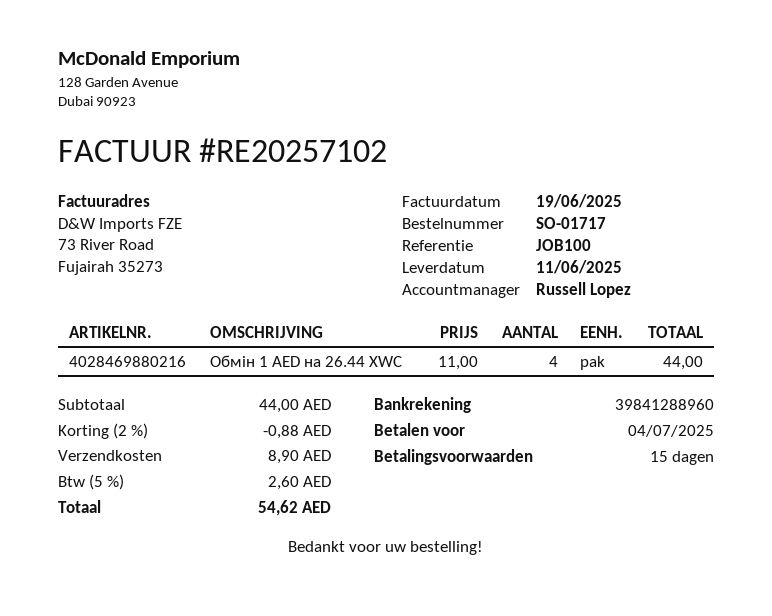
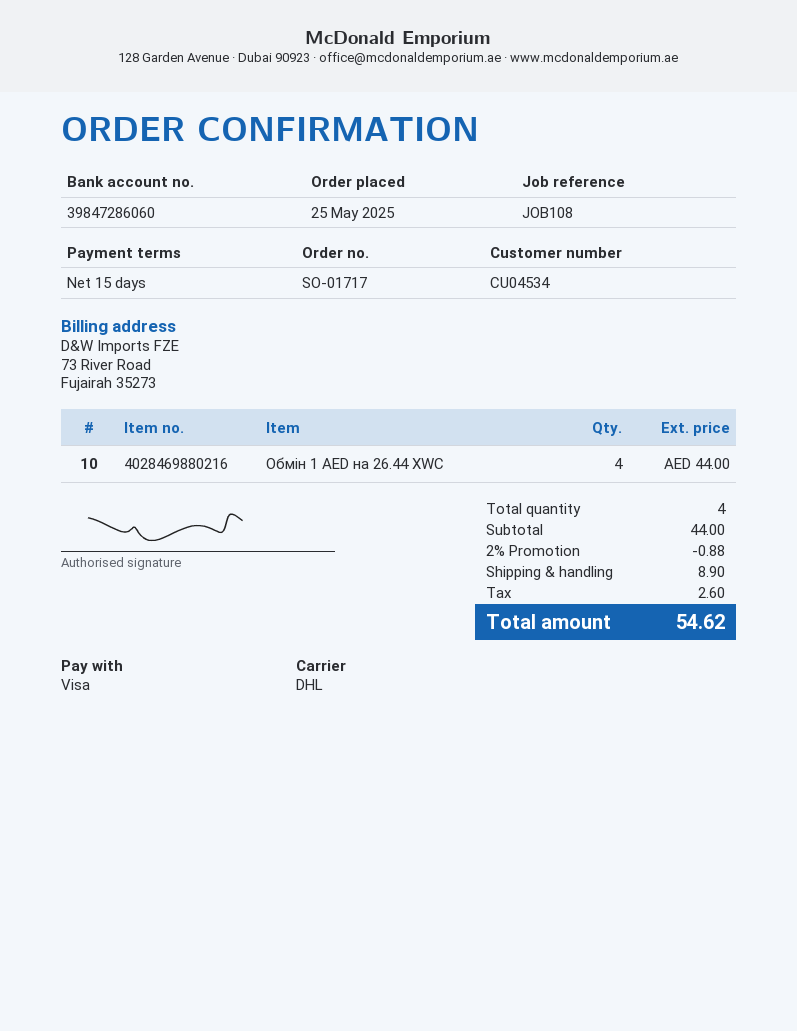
reference: JOB100 -> JOB108
bank account: 39841288960 -> 39847286060

